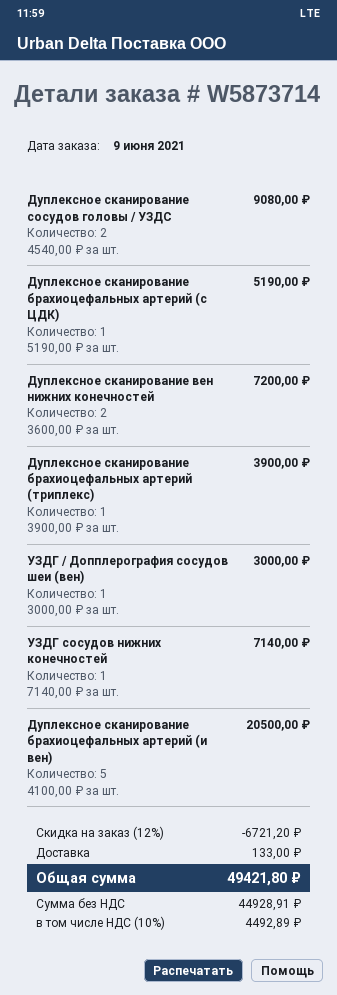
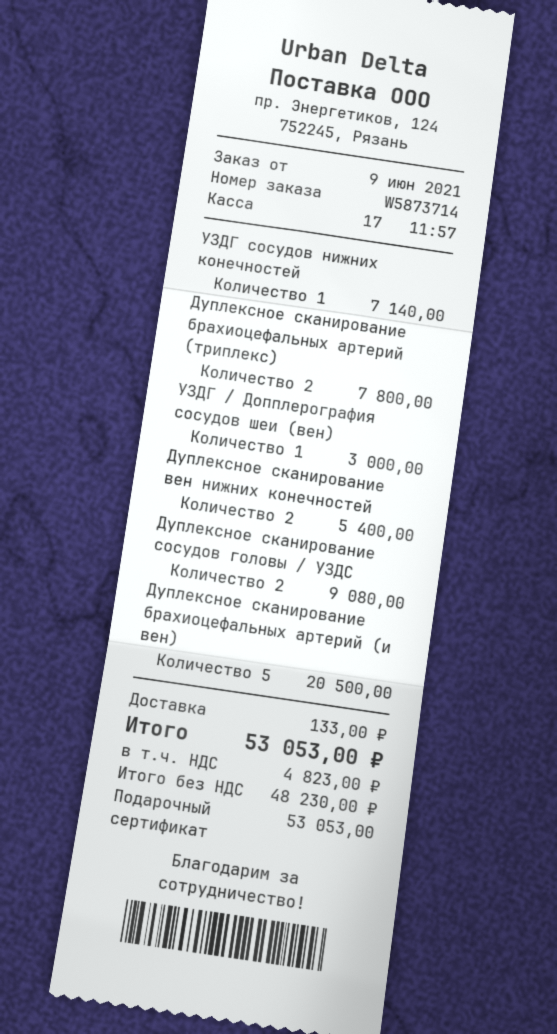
Дуплексное сканирование брахиоцефальных артерий (с ЦДК): 1 for 5190.00 -> none
Дуплексное сканирование вен нижних конечностей: 2 for 7200.00 -> 2 for 5400.00
Дуплексное сканирование брахиоцефальных артерий (триплекс): 1 for 3900.00 -> 2 for 7800.00
discount: 12% = 6721.20 -> none
net: 44928.91 -> 48230.00
tax: 4492.89 -> 4823.00
total: 49421.80 -> 53053.00

